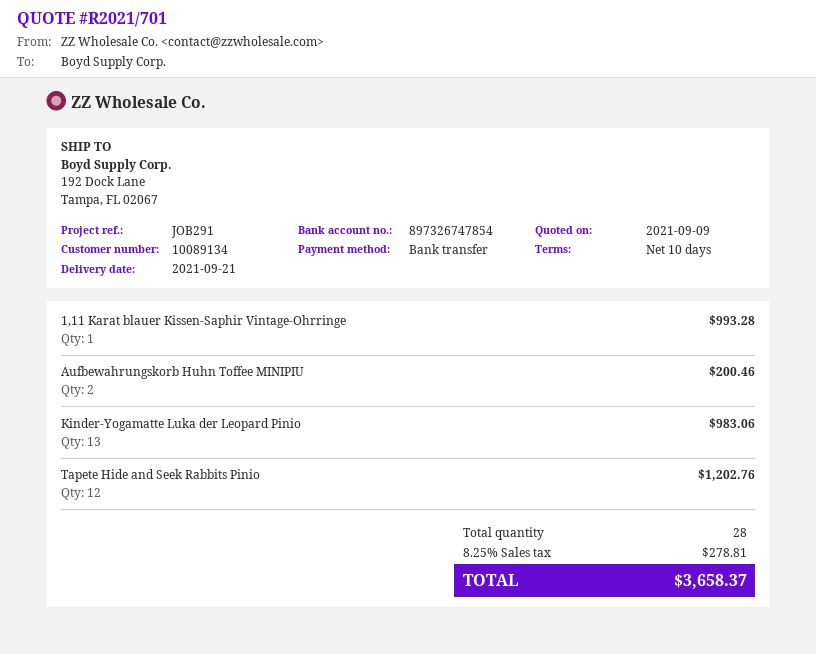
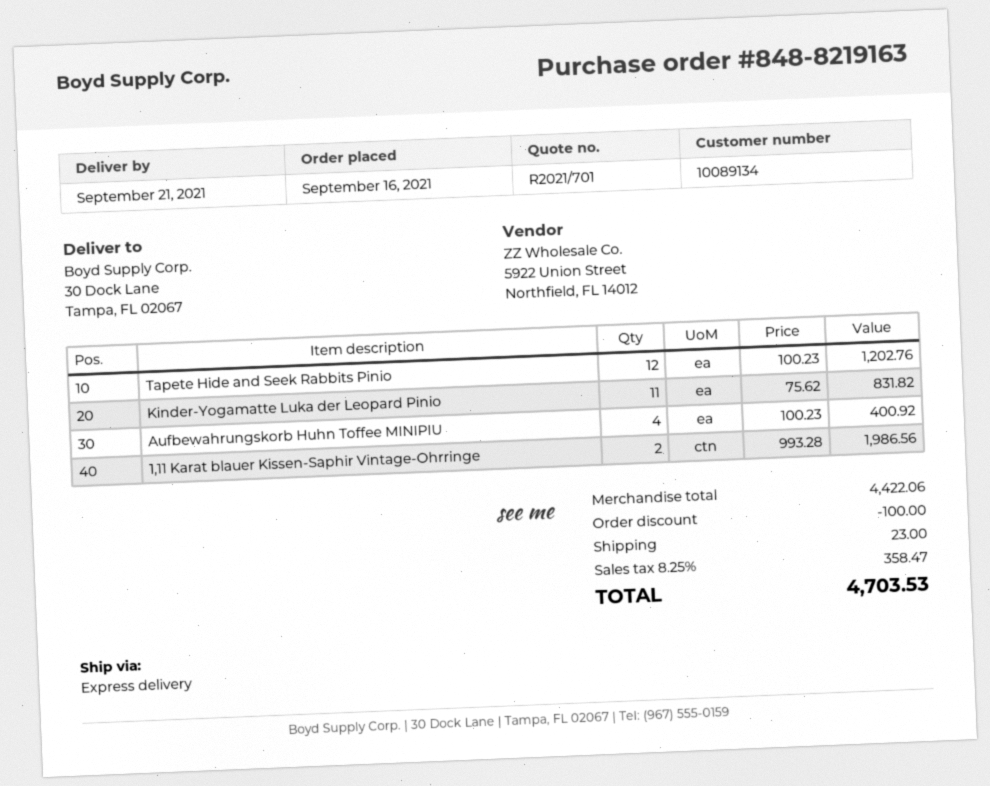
ship to: 192 Dock Lane, Tampa, FL 02067 -> 30 Dock Lane, Tampa, FL 02067
1,11 Karat blauer Kissen-Saphir Vintage-Ohrringe: 1 for 993.28 -> 2 for 1986.56
Aufbewahrungskorb Huhn Toffee MINIPIU: 2 for 200.46 -> 4 for 400.92
Kinder-Yogamatte Luka der Leopard Pinio: 13 for 983.06 -> 11 for 831.82
discount: none -> 100.00
shipping: none -> 23.00
tax: 8.25% = 278.81 -> 8.25% = 358.47
total: 3658.37 -> 4703.53

